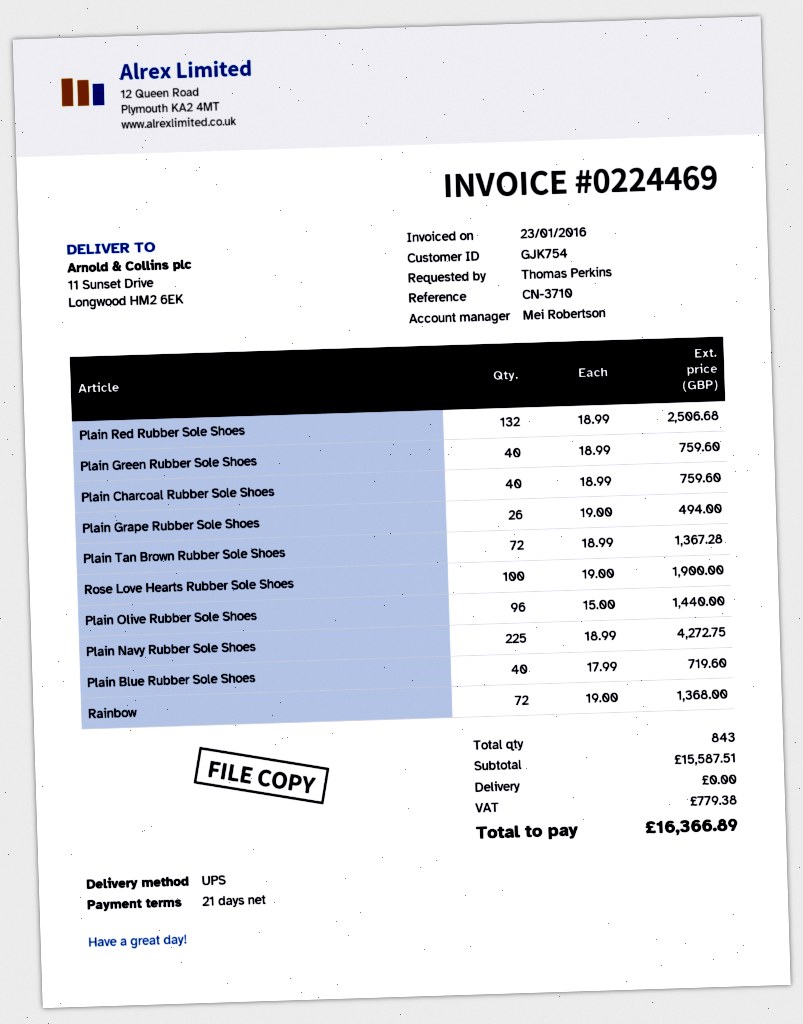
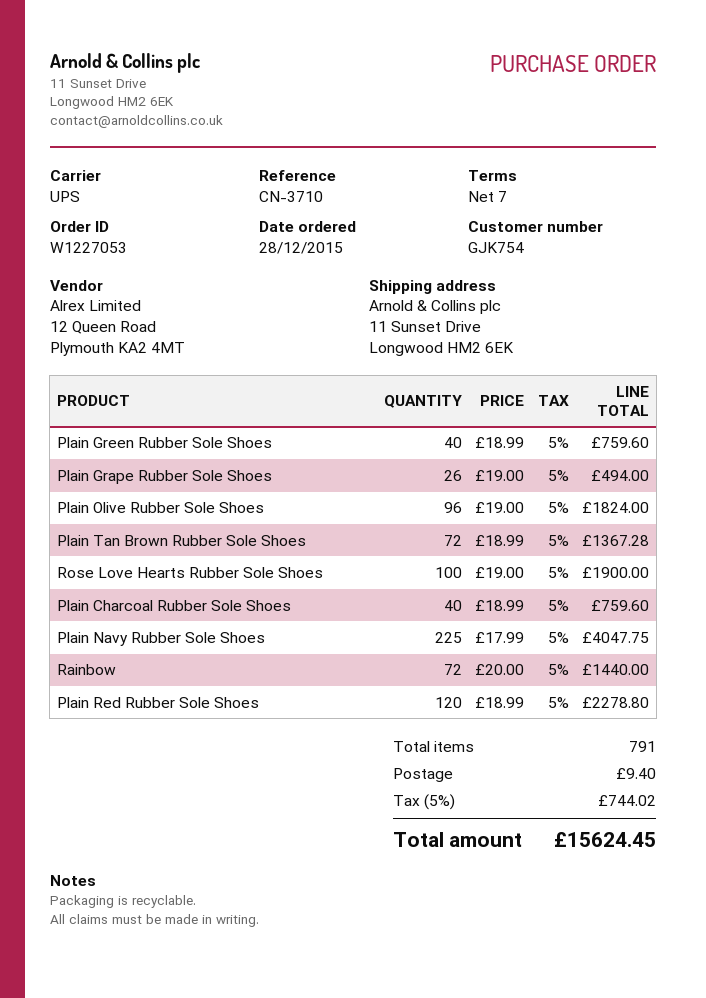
payment terms: 21 days -> 7 days
Plain Red Rubber Sole Shoes: 132 x 18.99 = 2506.68 -> 120 x 18.99 = 2278.80
Plain Olive Rubber Sole Shoes: 96 x 15.00 = 1440.00 -> 96 x 19.00 = 1824.00
Plain Navy Rubber Sole Shoes: 225 x 18.99 = 4272.75 -> 225 x 17.99 = 4047.75
Plain Blue Rubber Sole Shoes: 40 x 17.99 = 719.60 -> none
Rainbow: 72 x 19.00 = 1368.00 -> 72 x 20.00 = 1440.00
total quantity: 843 -> 791
shipping: 0.00 -> 9.40
tax: 779.38 -> 744.02
total: 16366.89 -> 15624.45

